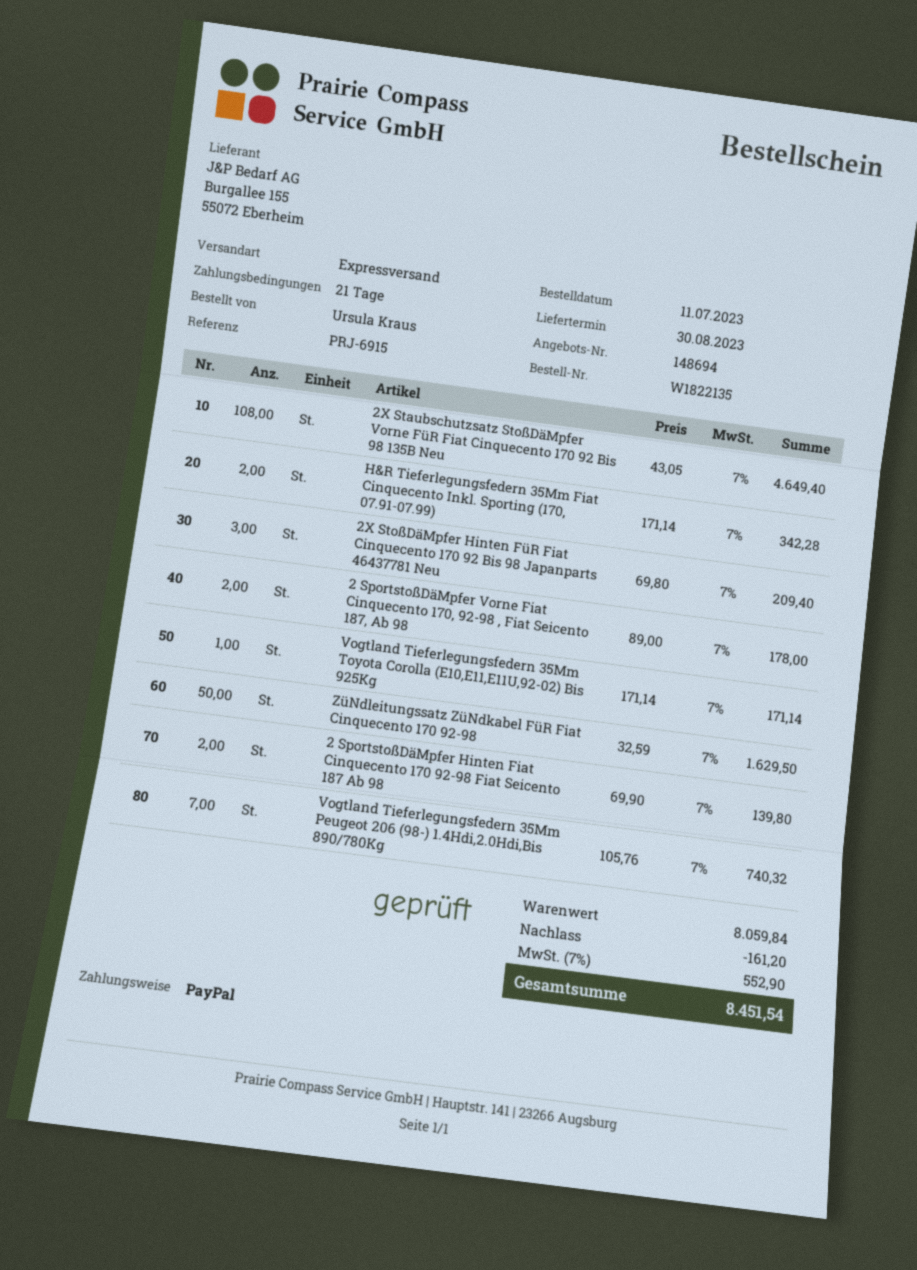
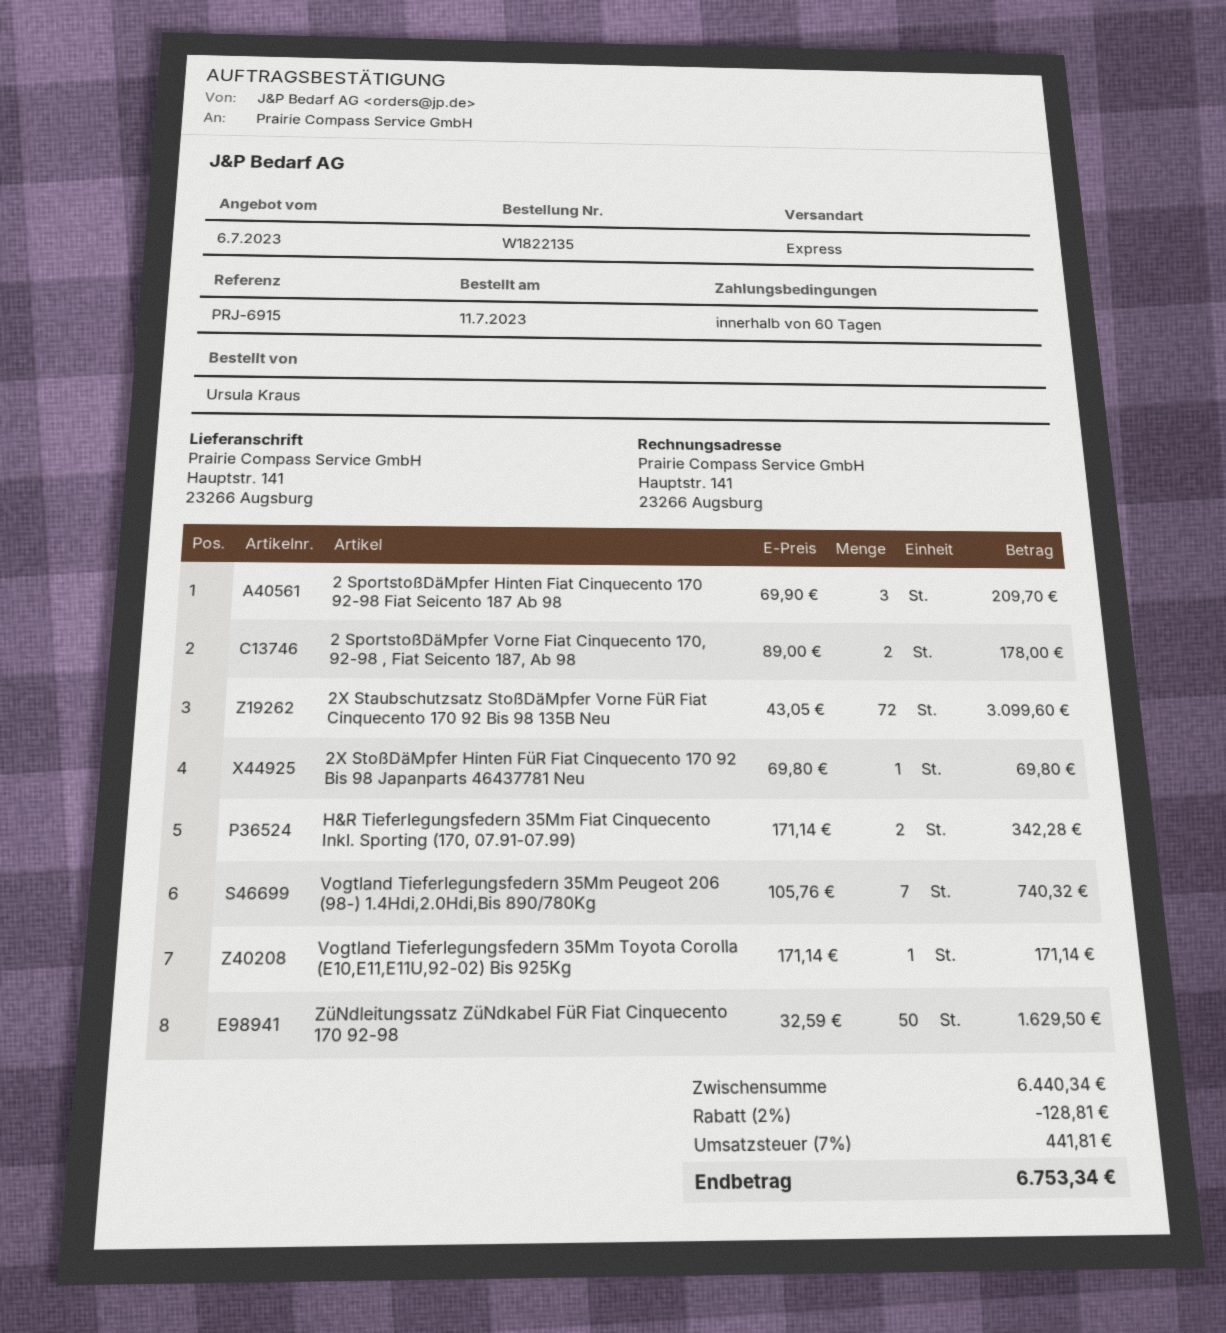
payment terms: 21 days -> 60 days
2X Staubschutzsatz StoßDäMpfer Vorne FüR Fiat Cinquecento 170 92 Bis 98 135B Neu: 108 x 43.05 = 4649.40 -> 72 x 43.05 = 3099.60
2X StoßDäMpfer Hinten FüR Fiat Cinquecento 170 92 Bis 98 Japanparts 46437781 Neu: 3 x 69.80 = 209.40 -> 1 x 69.80 = 69.80
2 SportstoßDäMpfer Hinten Fiat Cinquecento 170 92-98 Fiat Seicento 187 Ab 98: 2 x 69.90 = 139.80 -> 3 x 69.90 = 209.70
subtotal: 8059.84 -> 6440.34
discount: 161.20 -> 128.81
tax: 7% = 552.90 -> 7% = 441.81
total: 8451.54 -> 6753.34

